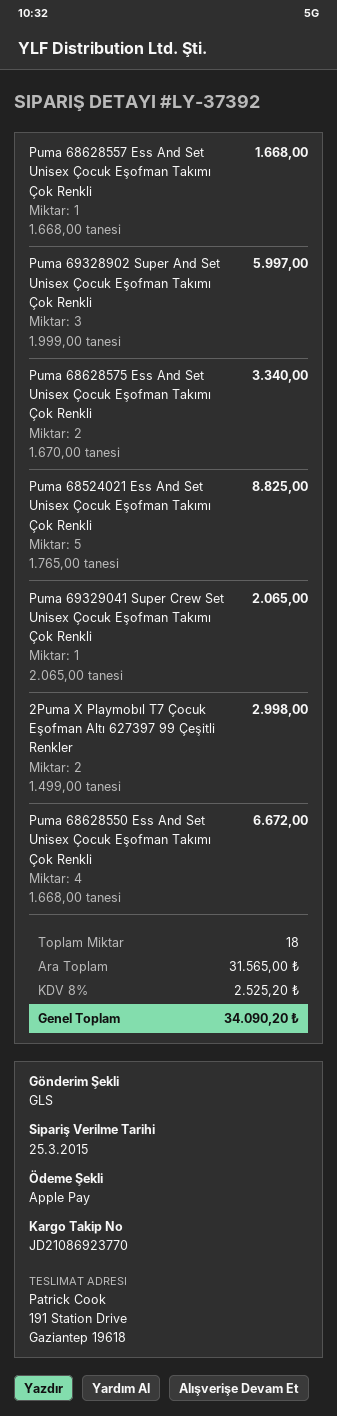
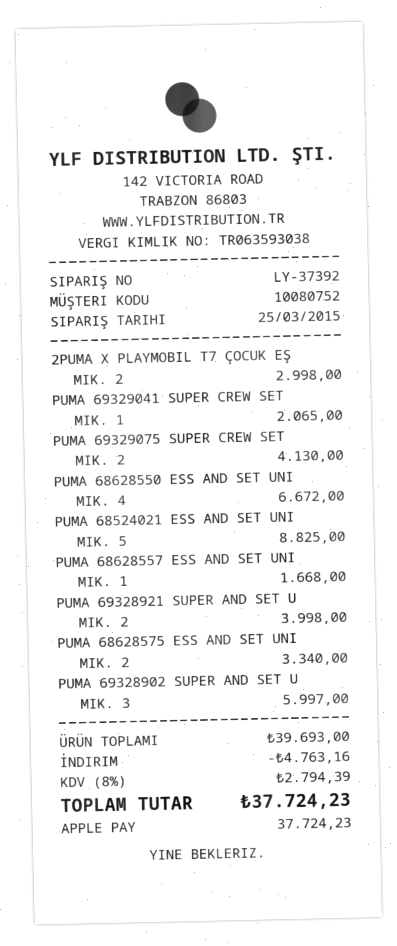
PUMA 69329075 SUPER CREW SET: none -> 2 for 4130.00
PUMA 69328921 SUPER AND SET U: none -> 2 for 3998.00
subtotal: 31565.00 -> 39693.00
discount: none -> 4763.16
tax: 8% = 2525.20 -> 8% = 2794.39
total: 34090.20 -> 37724.23

